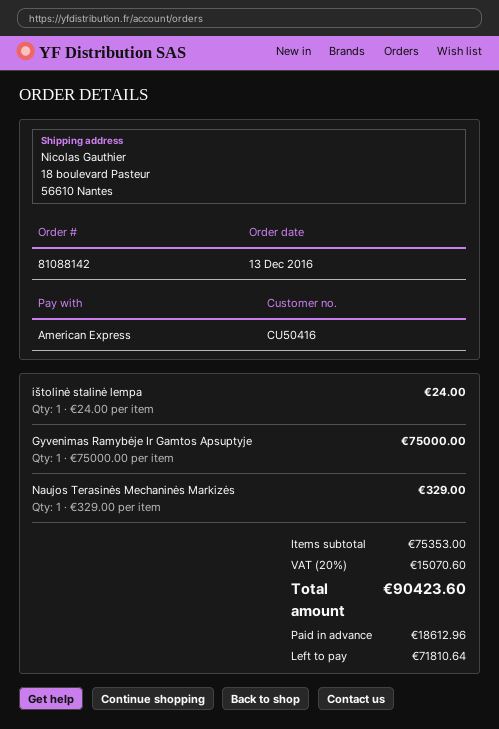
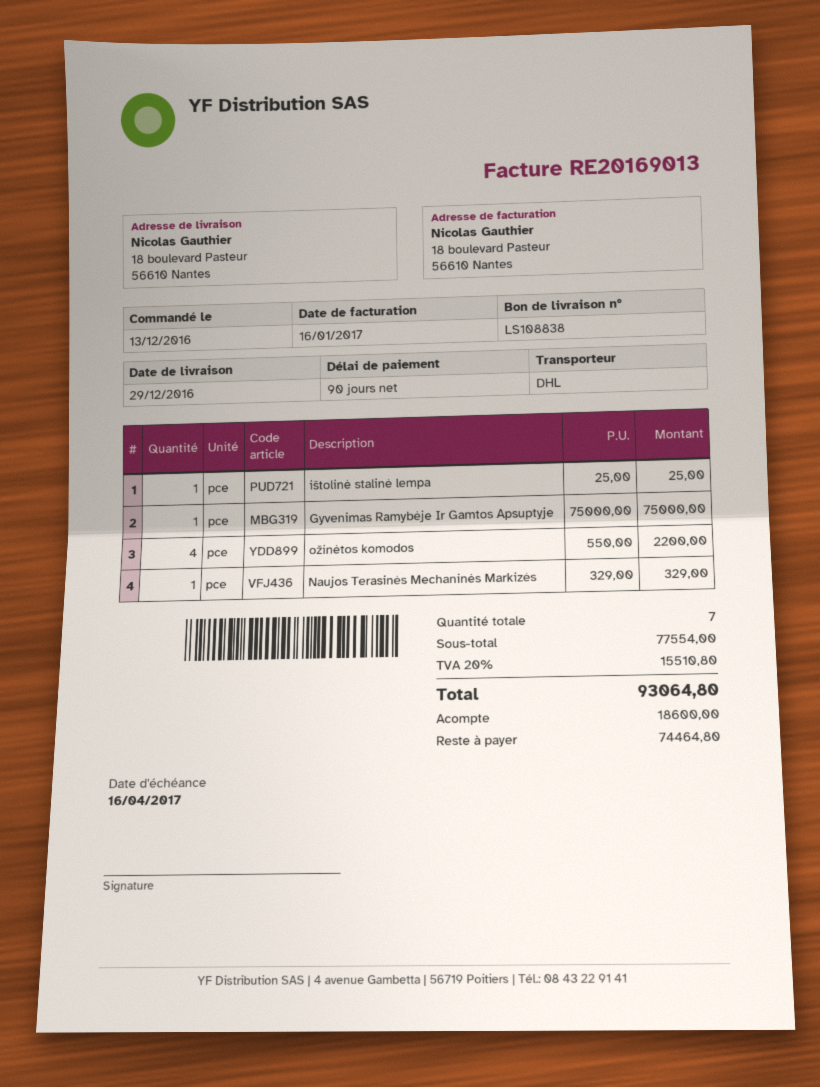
ištolinė stalinė lempa: 1 x 24.00 = 24.00 -> 1 x 25.00 = 25.00
ožinėtos komodos: none -> 4 x 550.00 = 2200.00
subtotal: 75353.00 -> 77554.00
tax: 20% = 15070.60 -> 20% = 15510.80
total: 90423.60 -> 93064.80
deposit: 18612.96 -> 18600.00
balance: 71810.64 -> 74464.80

